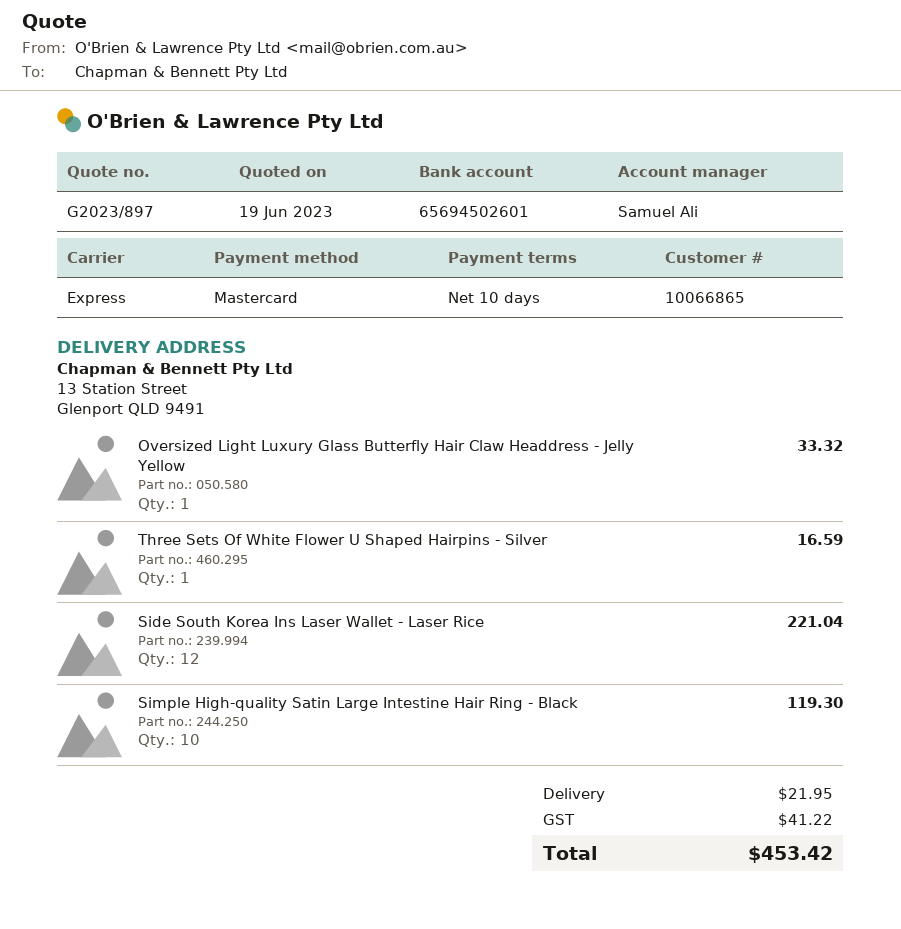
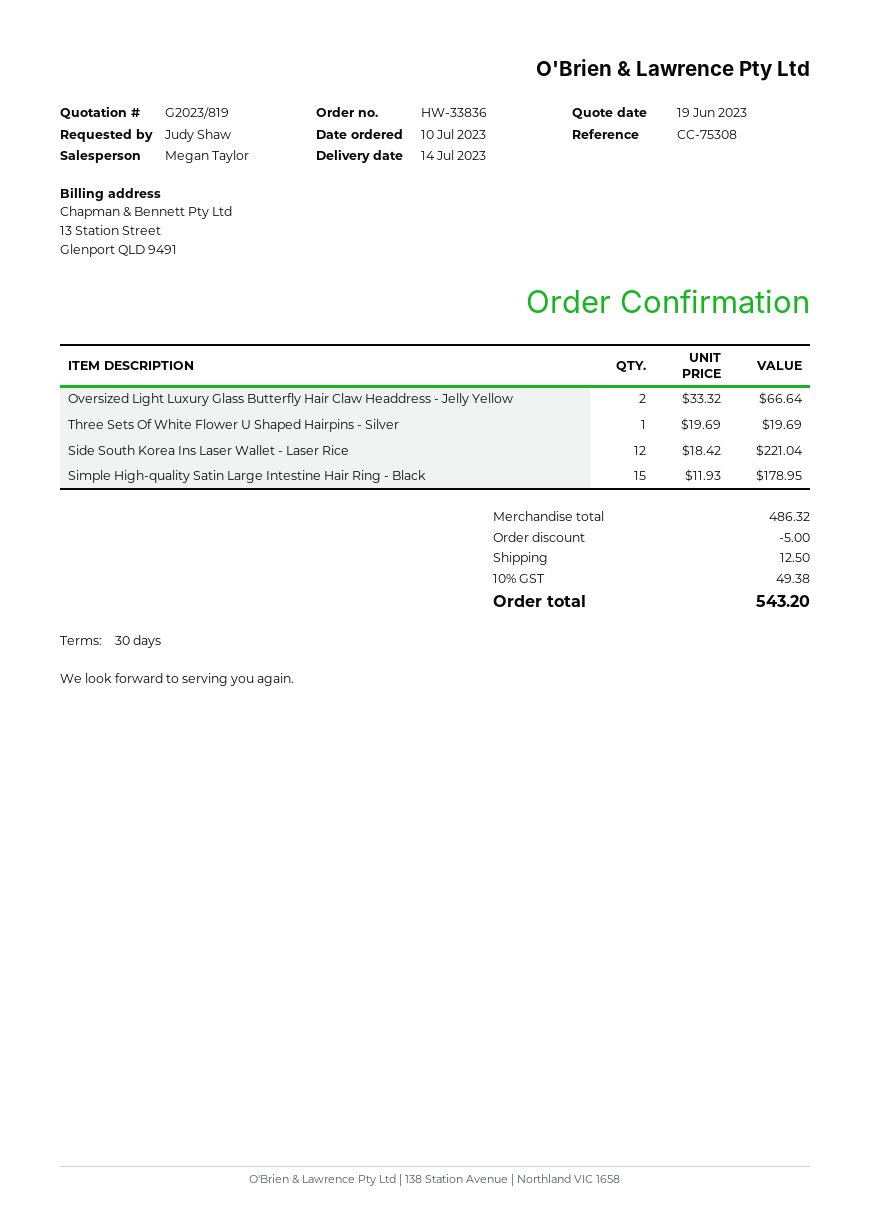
quote number: G2023/897 -> G2023/819
payment terms: 10 days -> 30 days
sales rep: Samuel Ali -> Megan Taylor
Oversized Light Luxury Glass Butterfly Hair Claw Headdress - Jelly Yellow: 1 for 33.32 -> 2 for 66.64
Three Sets Of White Flower U Shaped Hairpins - Silver: 1 for 16.59 -> 1 for 19.69
Simple High-quality Satin Large Intestine Hair Ring - Black: 10 for 119.30 -> 15 for 178.95
discount: none -> 5.00
shipping: 21.95 -> 12.50
tax: 41.22 -> 49.38
total: 453.42 -> 543.20

